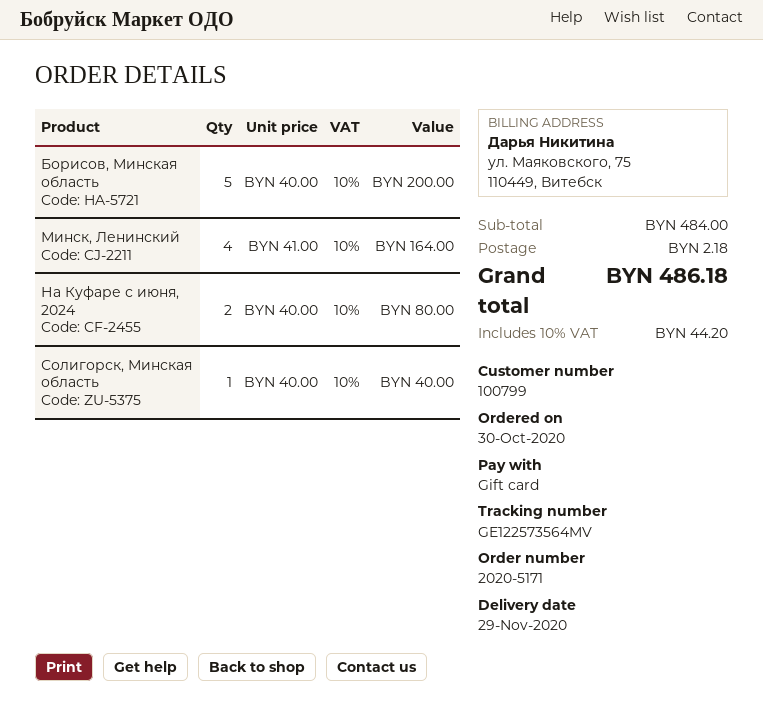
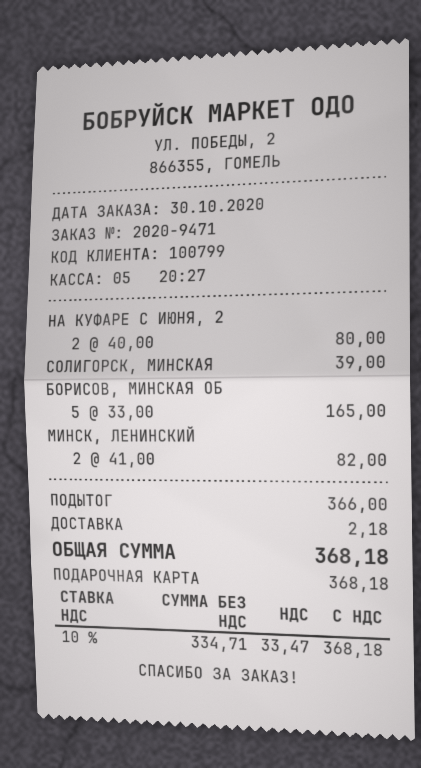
order number: 2020-5171 -> 2020-9471
Борисов, Минская область: 5 x 40.00 = 200.00 -> 5 x 33.00 = 165.00
Минск, Ленинский: 4 x 41.00 = 164.00 -> 2 x 41.00 = 82.00
Солигорск, Минская область: 1 x 40.00 = 40.00 -> 1 x 39.00 = 39.00
subtotal: 484.00 -> 366.00
tax: 10% = 44.20 -> 10% = 33.47
total: 486.18 -> 368.18

